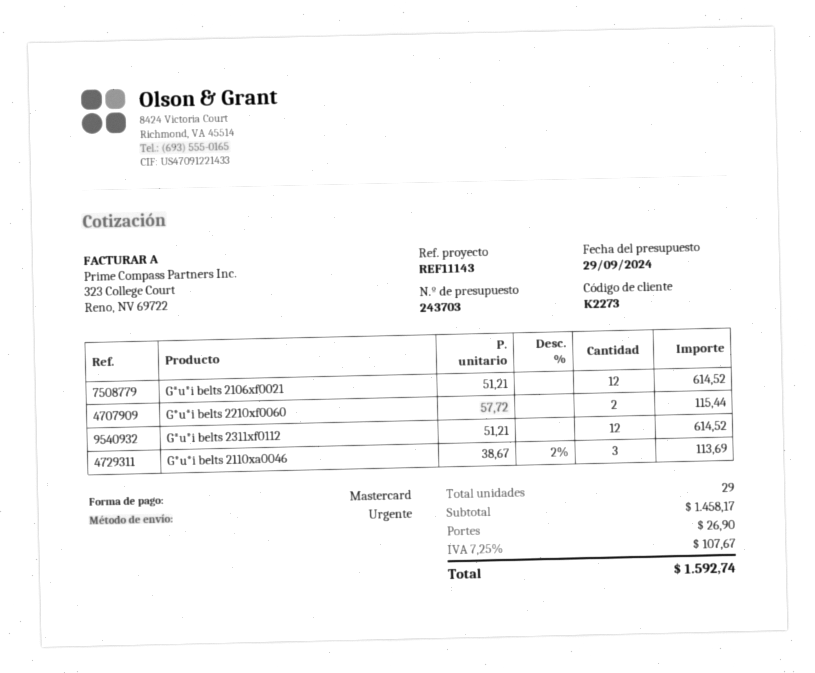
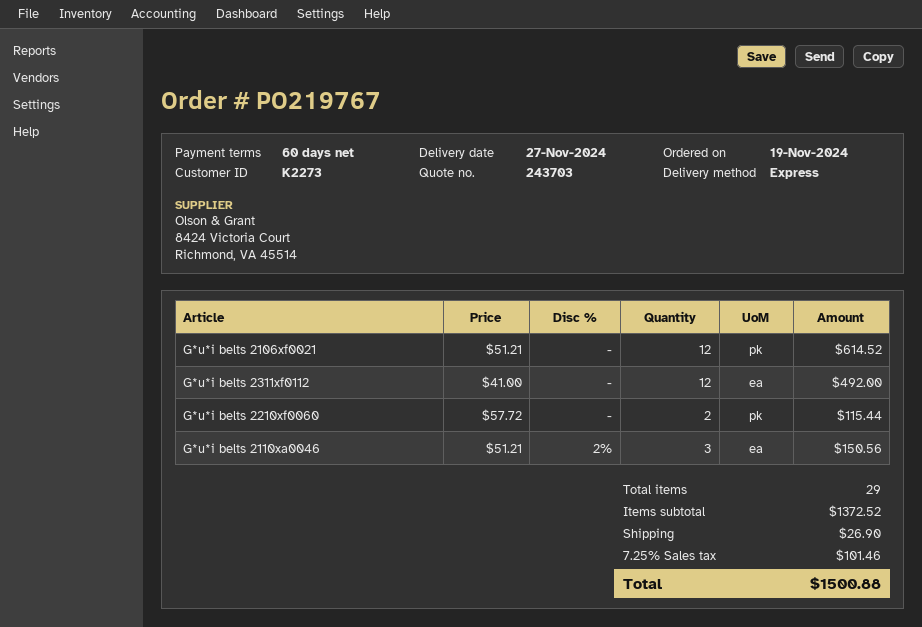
G*u*i belts 2311xf0112: 12 x 51.21 = 614.52 -> 12 x 41.00 = 492.00
G*u*i belts 2110xa0046: 3 x 38.67 - 2% = 113.69 -> 3 x 51.21 - 2% = 150.56
subtotal: 1458.17 -> 1372.52
tax: 7.25% = 107.67 -> 7.25% = 101.46
total: 1592.74 -> 1500.88

